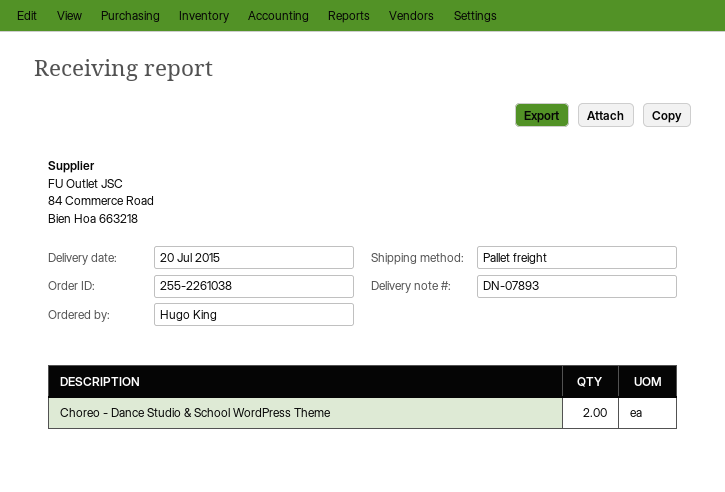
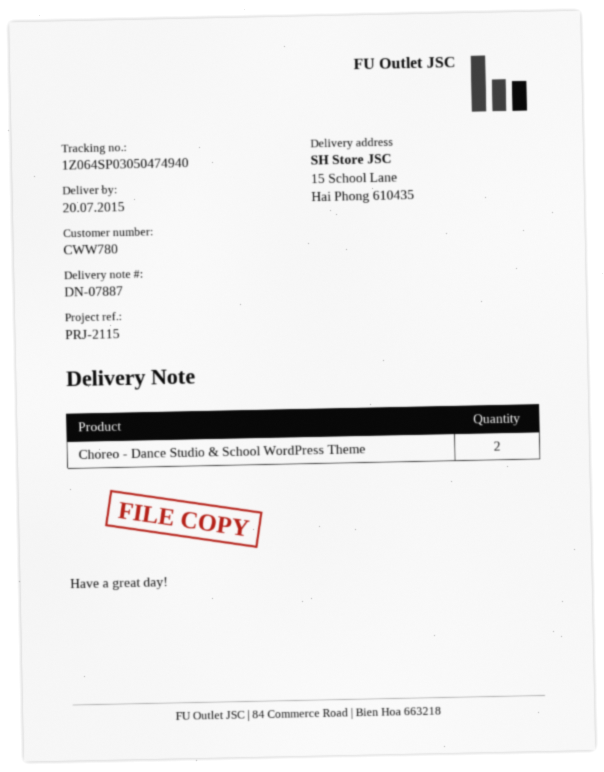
delivery note number: DN-07893 -> DN-07887

